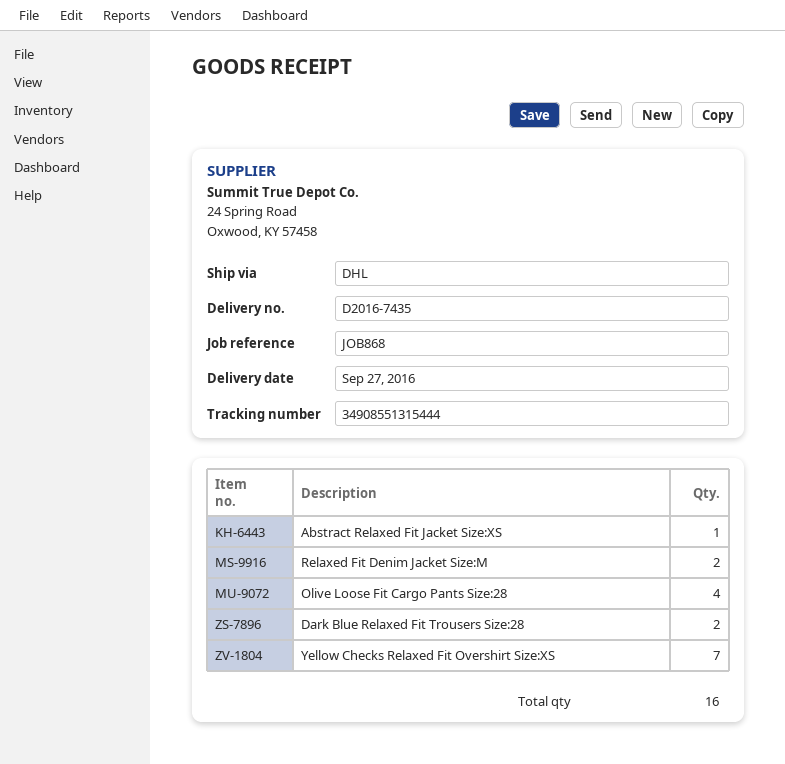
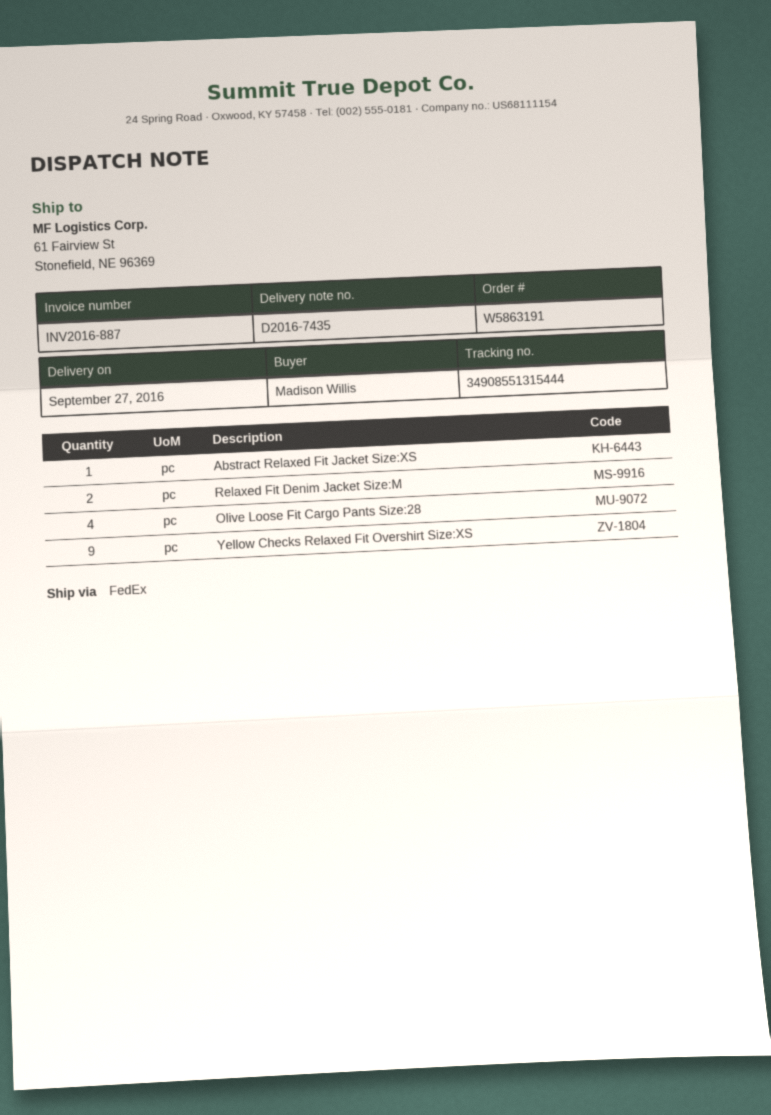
shipping method: DHL -> FedEx
Dark Blue Relaxed Fit Trousers Size:28: 2 -> none
Yellow Checks Relaxed Fit Overshirt Size:XS: 7 -> 9

